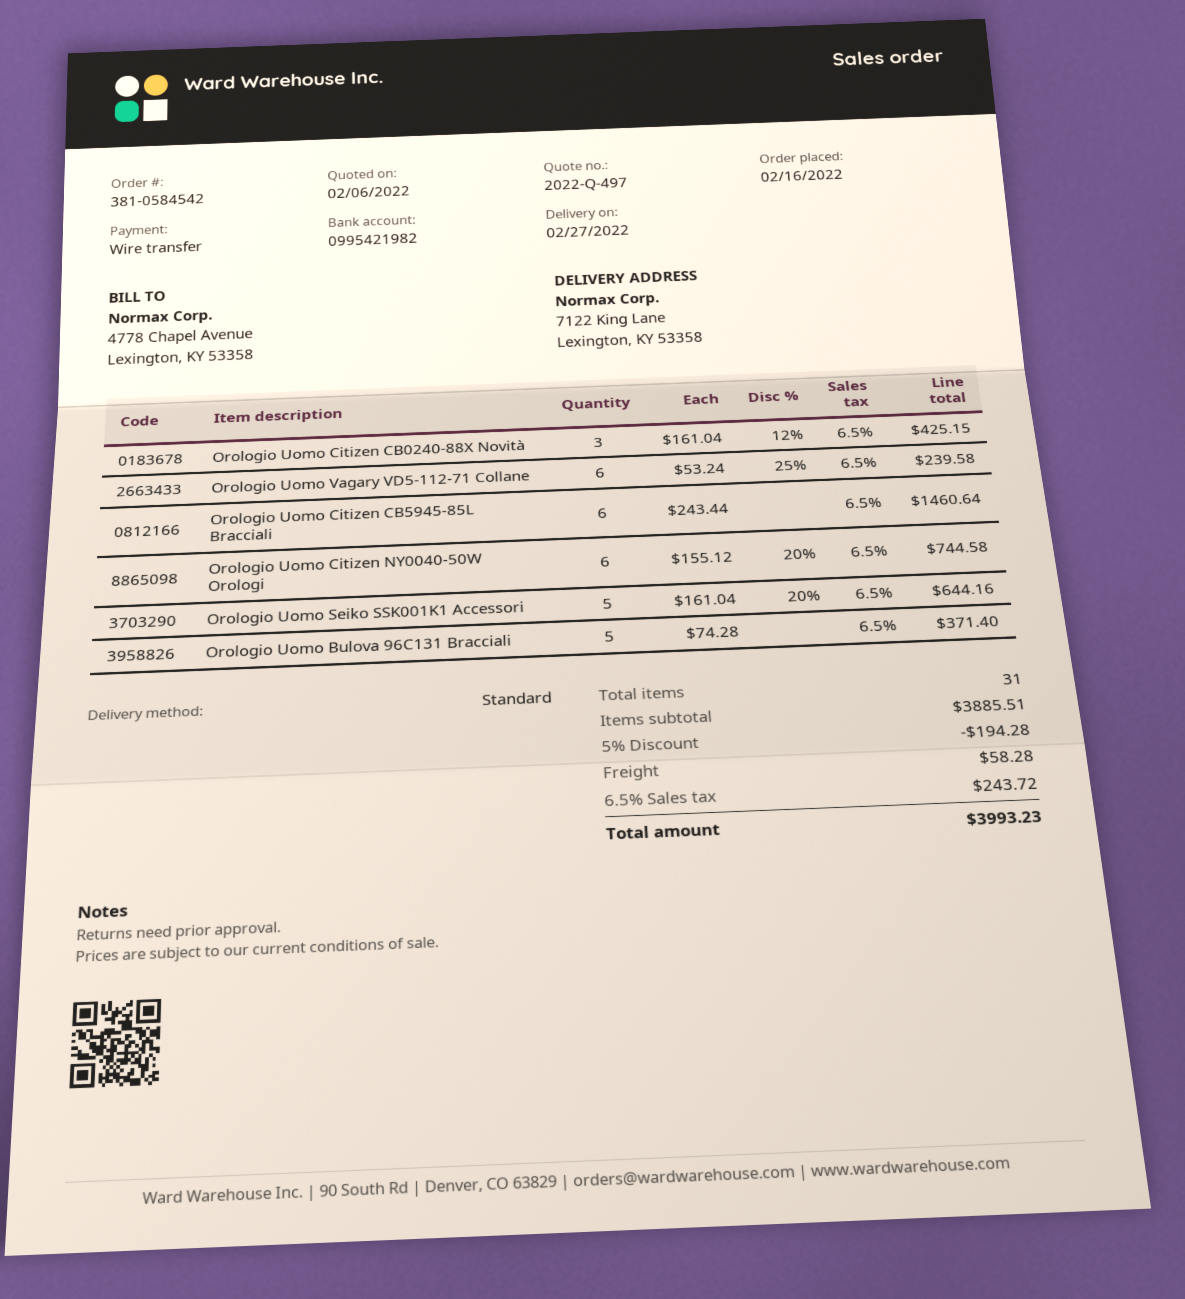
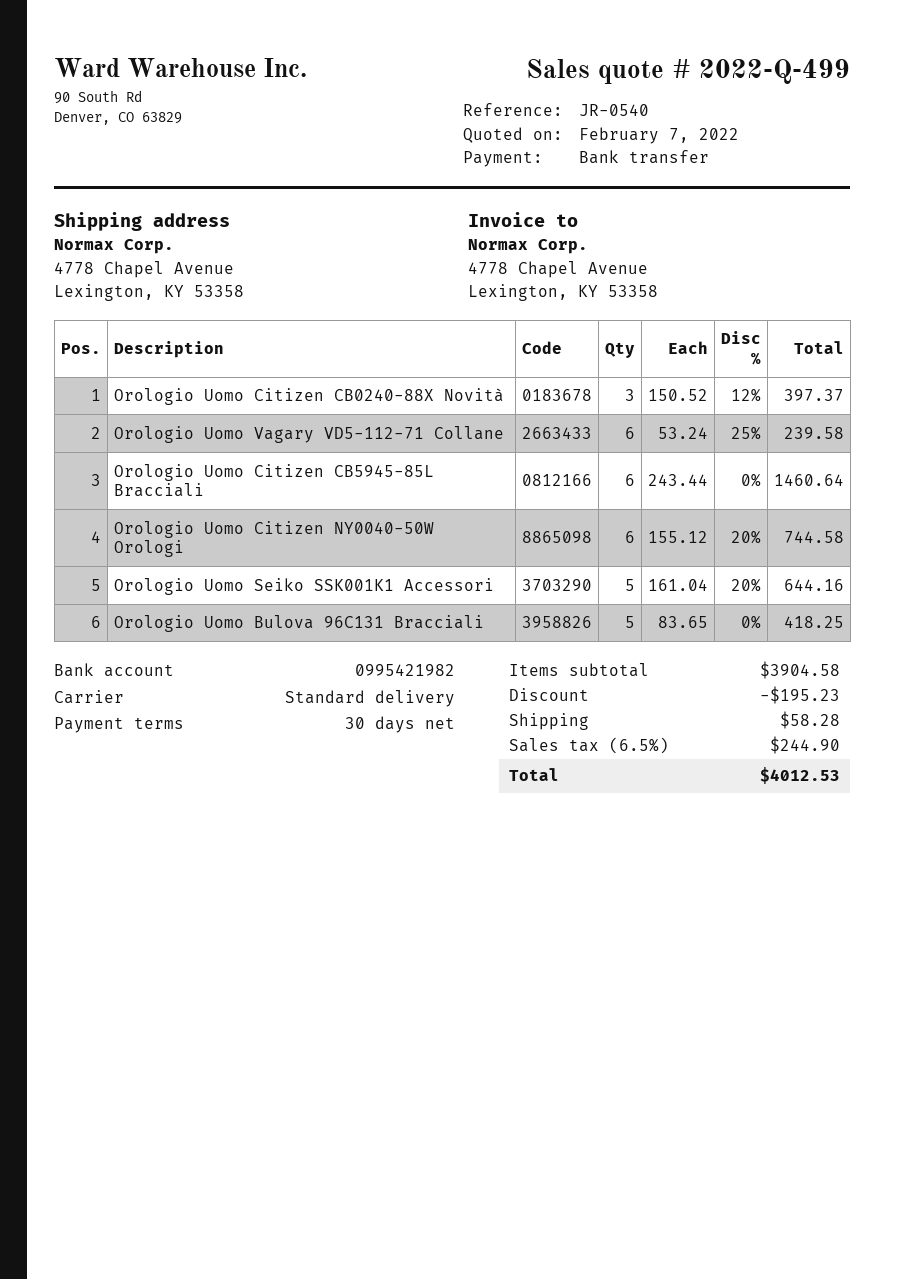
quote number: 2022-Q-497 -> 2022-Q-499
quote date: 2022-02-06 -> 2022-02-07
ship to: 7122 King Lane, Lexington, KY 53358 -> 4778 Chapel Avenue, Lexington, KY 53358
Orologio Uomo Citizen CB0240-88X Novità: 3 x 161.04 - 12% = 425.15 -> 3 x 150.52 - 12% = 397.37
Orologio Uomo Bulova 96C131 Bracciali: 5 x 74.28 = 371.40 -> 5 x 83.65 = 418.25
subtotal: 3885.51 -> 3904.58
discount: 194.28 -> 195.23
tax: 6.5% = 243.72 -> 6.5% = 244.90
total: 3993.23 -> 4012.53

